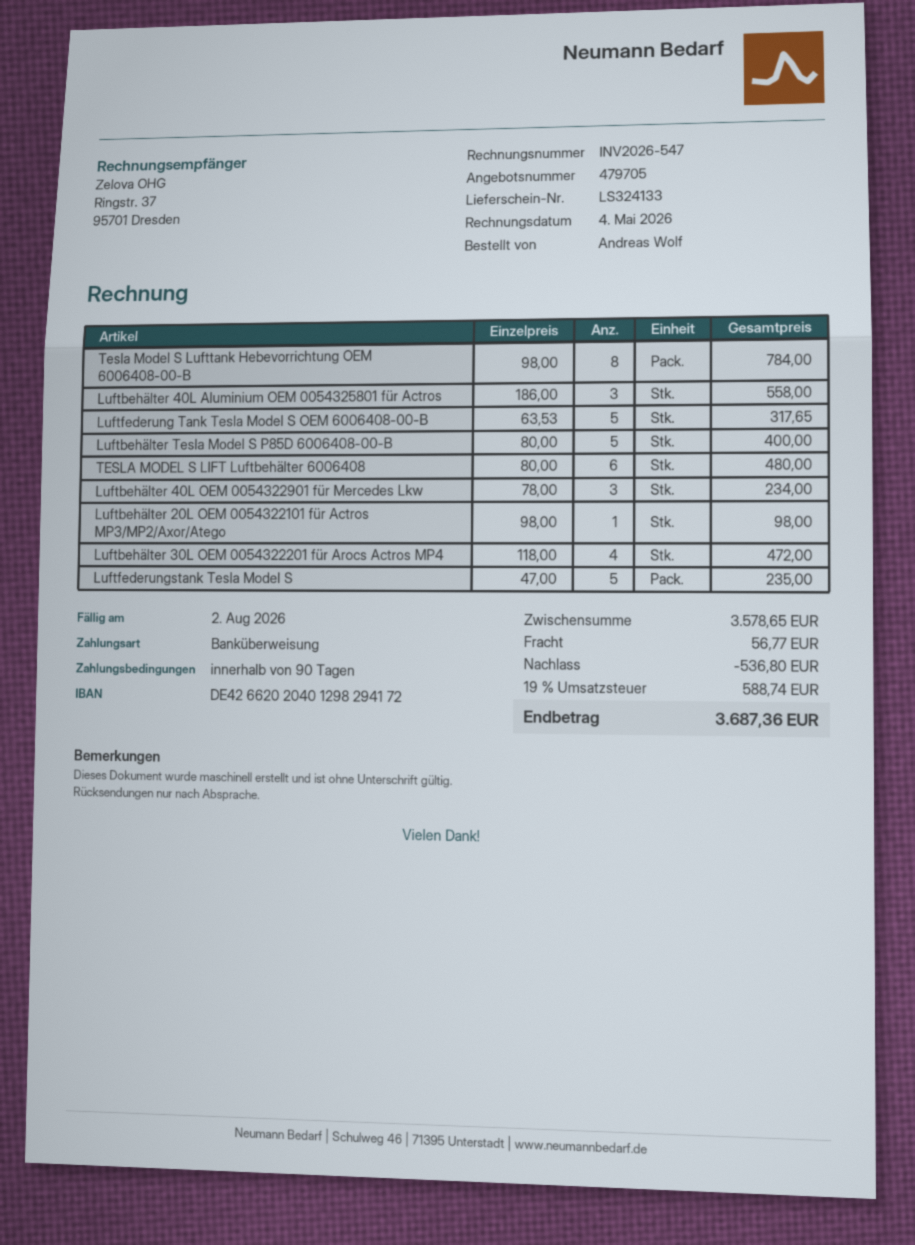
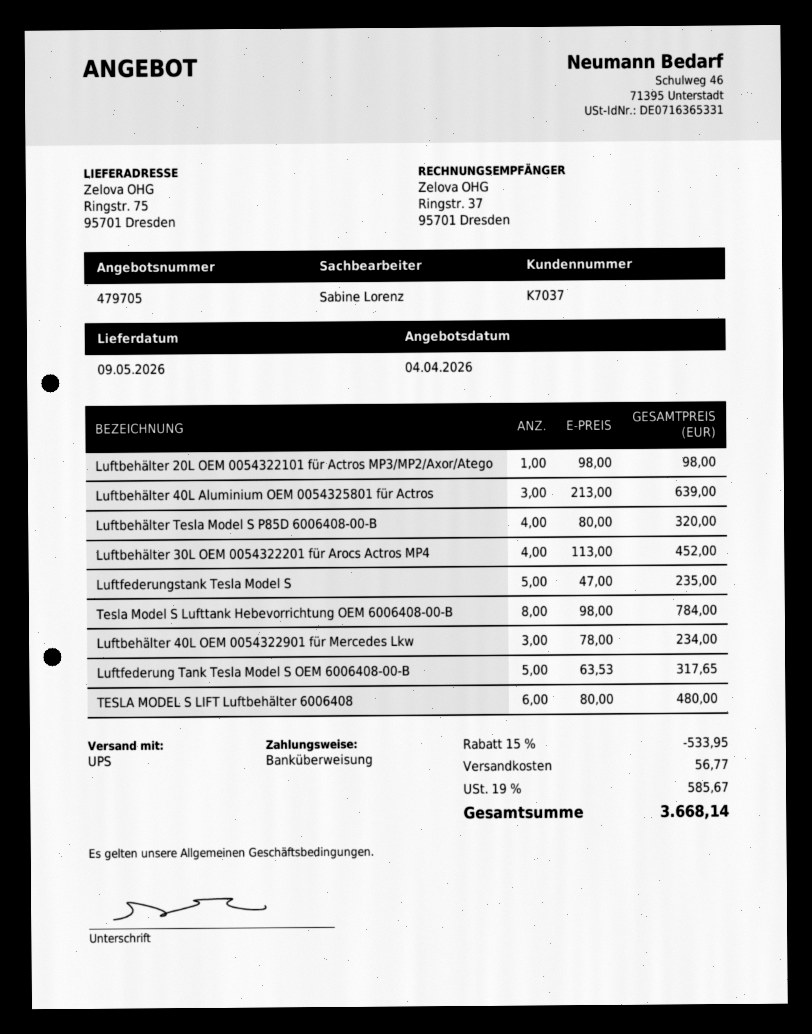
Luftbehälter 40L Aluminium OEM 0054325801 für Actros: 3 x 186.00 = 558.00 -> 3 x 213.00 = 639.00
Luftbehälter Tesla Model S P85D 6006408-00-B: 5 x 80.00 = 400.00 -> 4 x 80.00 = 320.00
Luftbehälter 30L OEM 0054322201 für Arocs Actros MP4: 4 x 118.00 = 472.00 -> 4 x 113.00 = 452.00
discount: 536.80 -> 533.95
tax: 19% = 588.74 -> 19% = 585.67
total: 3687.36 -> 3668.14

